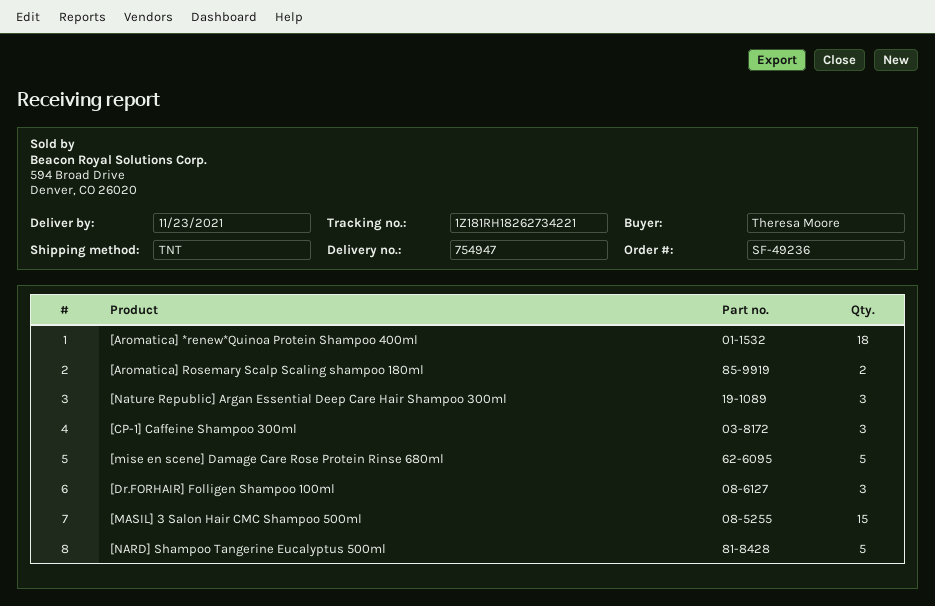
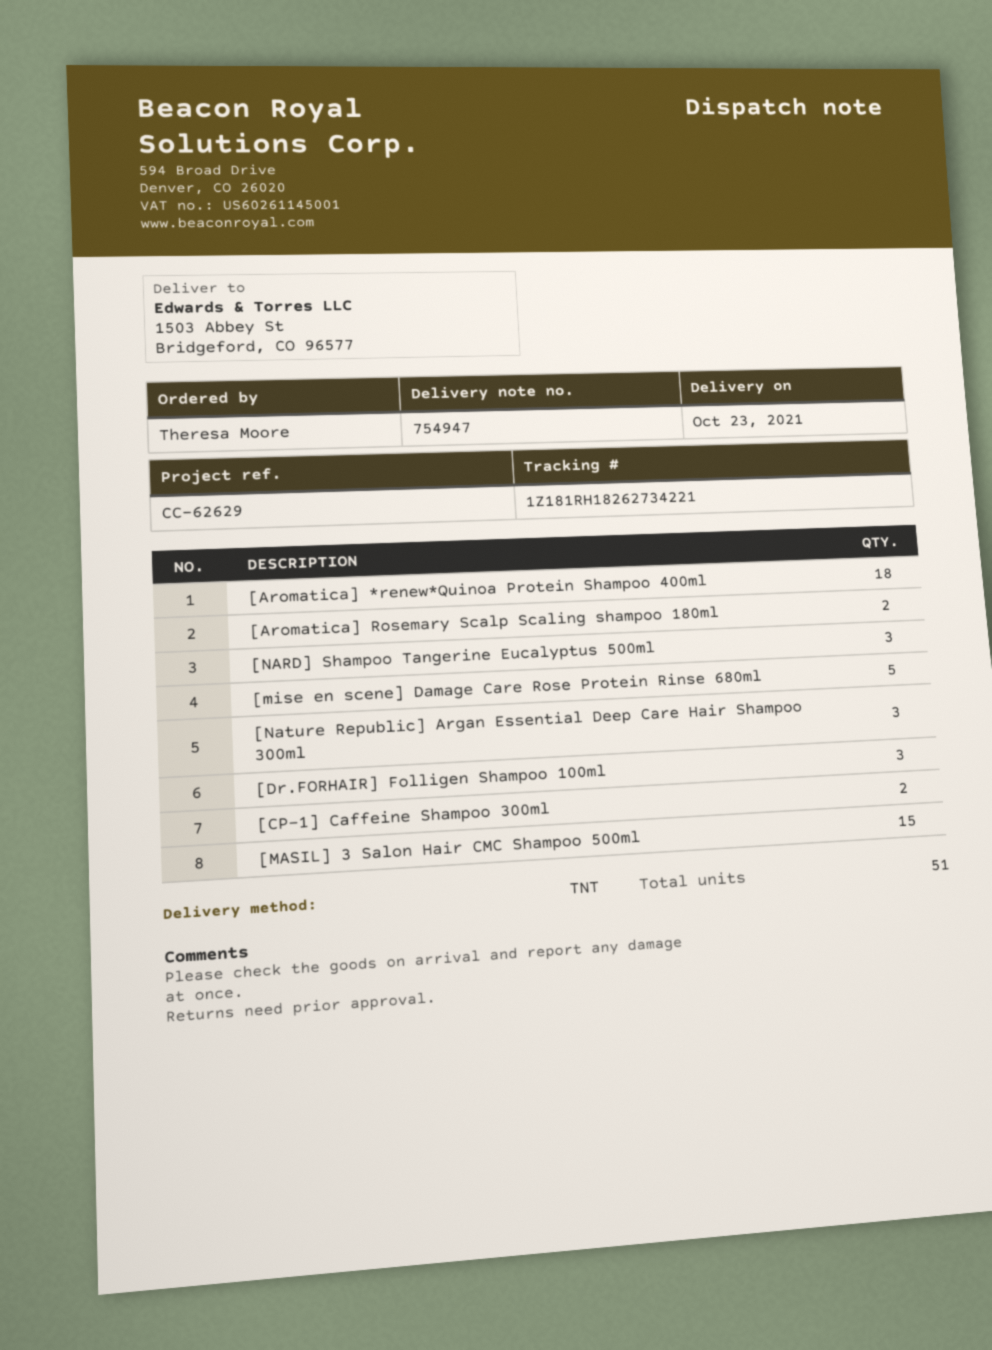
delivery date: 2021-11-23 -> 2021-10-23
[CP-1] Caffeine Shampoo 300ml: 3 -> 2
[NARD] Shampoo Tangerine Eucalyptus 500ml: 5 -> 3

